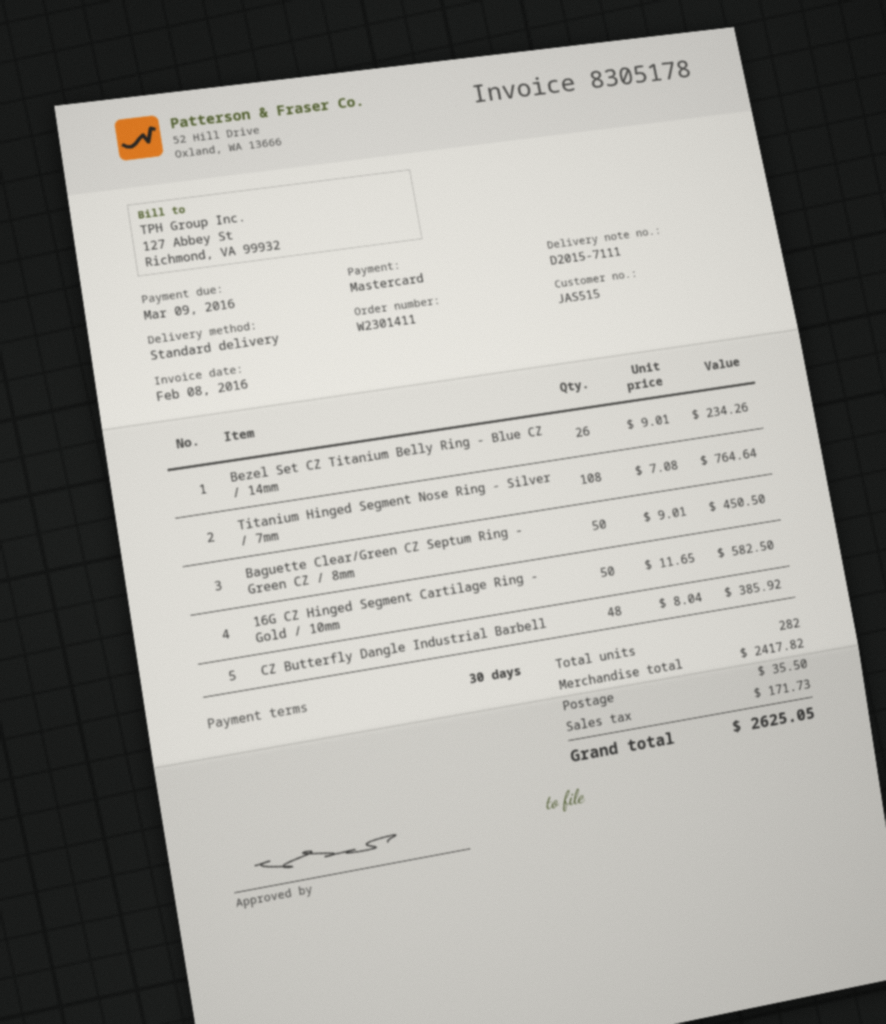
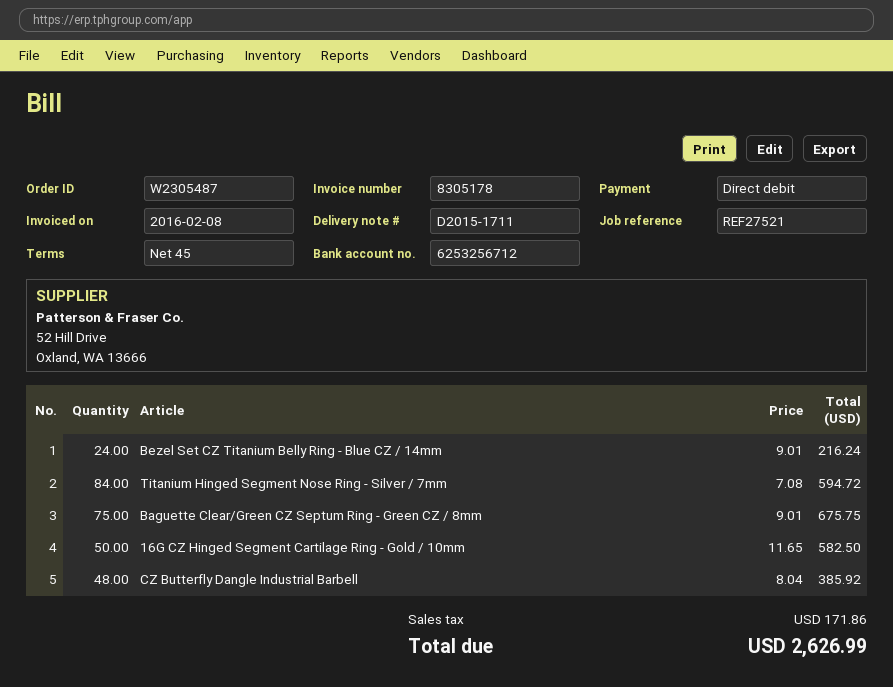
order number: W2301411 -> W2305487
delivery note number: D2015-7111 -> D2015-1711
payment terms: 30 days -> 45 days
payment method: Mastercard -> direct debit
Bezel Set CZ Titanium Belly Ring - Blue CZ / 14mm: 26 x 9.01 = 234.26 -> 24 x 9.01 = 216.24
Titanium Hinged Segment Nose Ring - Silver / 7mm: 108 x 7.08 = 764.64 -> 84 x 7.08 = 594.72
Baguette Clear/Green CZ Septum Ring - Green CZ / 8mm: 50 x 9.01 = 450.50 -> 75 x 9.01 = 675.75
shipping: 35.50 -> none
tax: 171.73 -> 171.86
total: 2625.05 -> 2626.99

